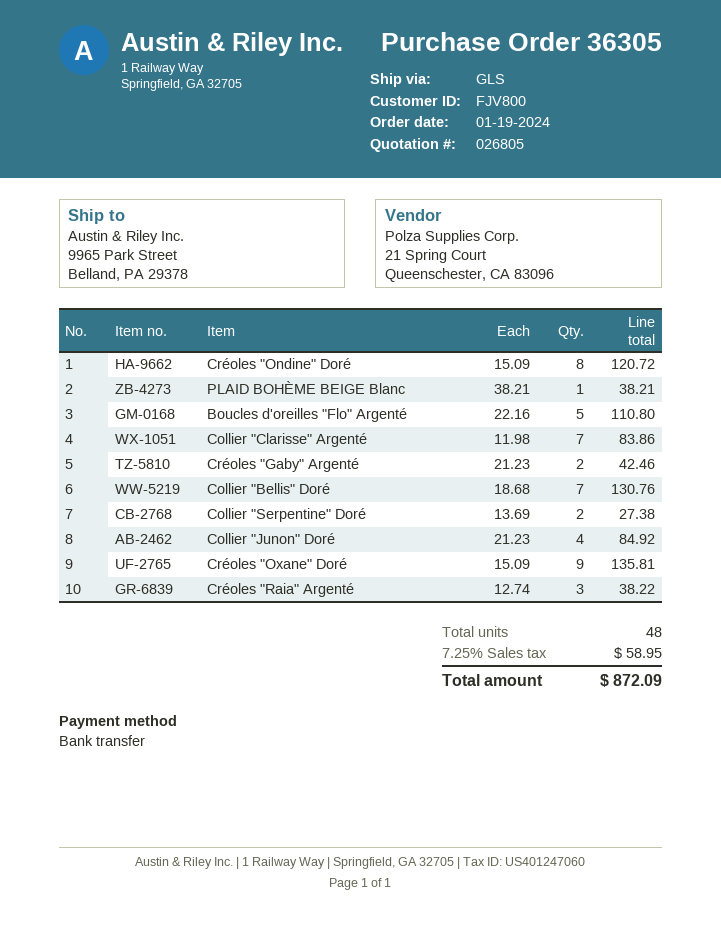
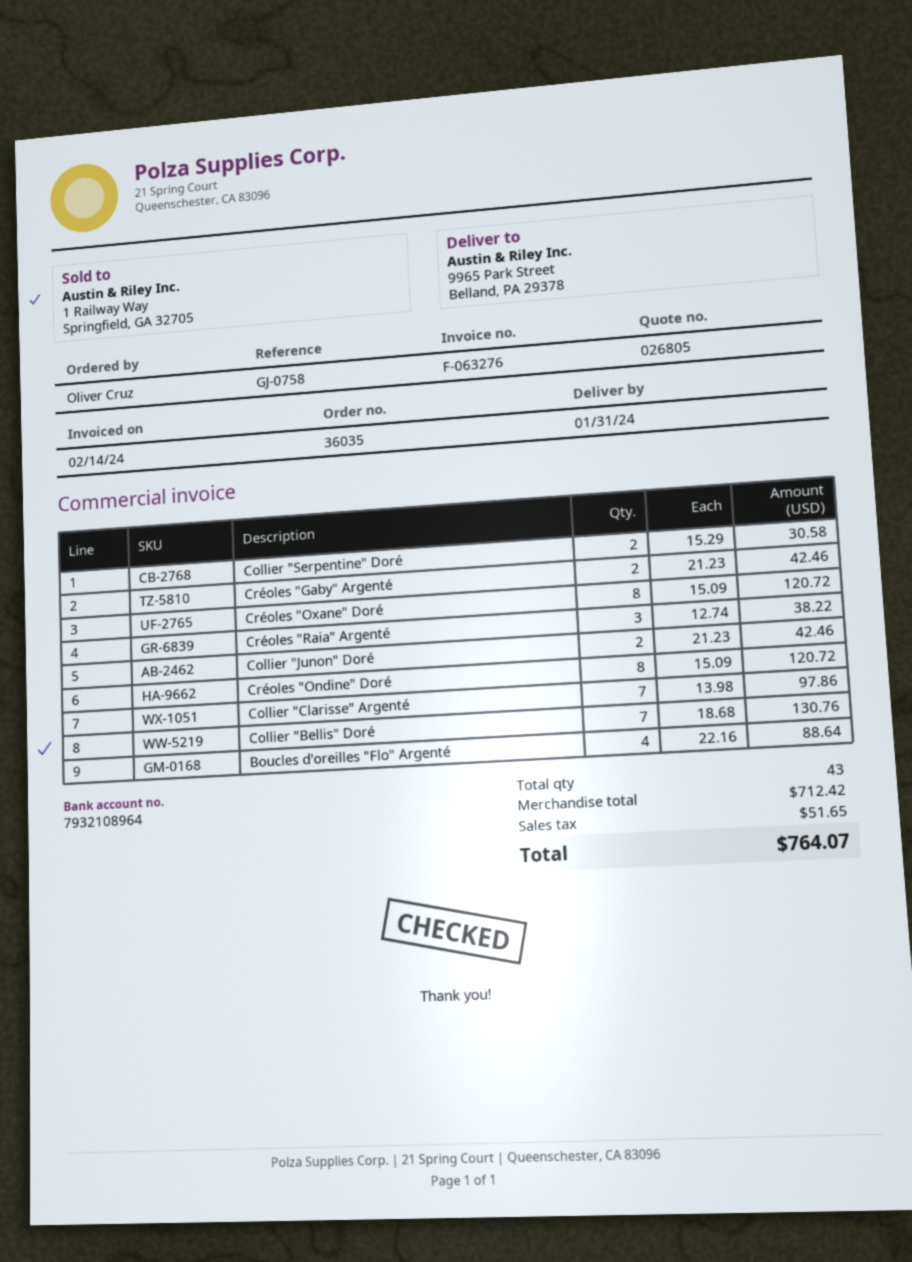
order number: 36305 -> 36035
PLAID BOHÈME BEIGE Blanc: 1 x 38.21 = 38.21 -> none
Boucles d'oreilles "Flo" Argenté: 5 x 22.16 = 110.80 -> 4 x 22.16 = 88.64
Collier "Clarisse" Argenté: 7 x 11.98 = 83.86 -> 7 x 13.98 = 97.86
Collier "Serpentine" Doré: 2 x 13.69 = 27.38 -> 2 x 15.29 = 30.58
Collier "Junon" Doré: 4 x 21.23 = 84.92 -> 2 x 21.23 = 42.46
Créoles "Oxane" Doré: 9 x 15.09 = 135.81 -> 8 x 15.09 = 120.72
total quantity: 48 -> 43
tax: 58.95 -> 51.65
total: 872.09 -> 764.07

